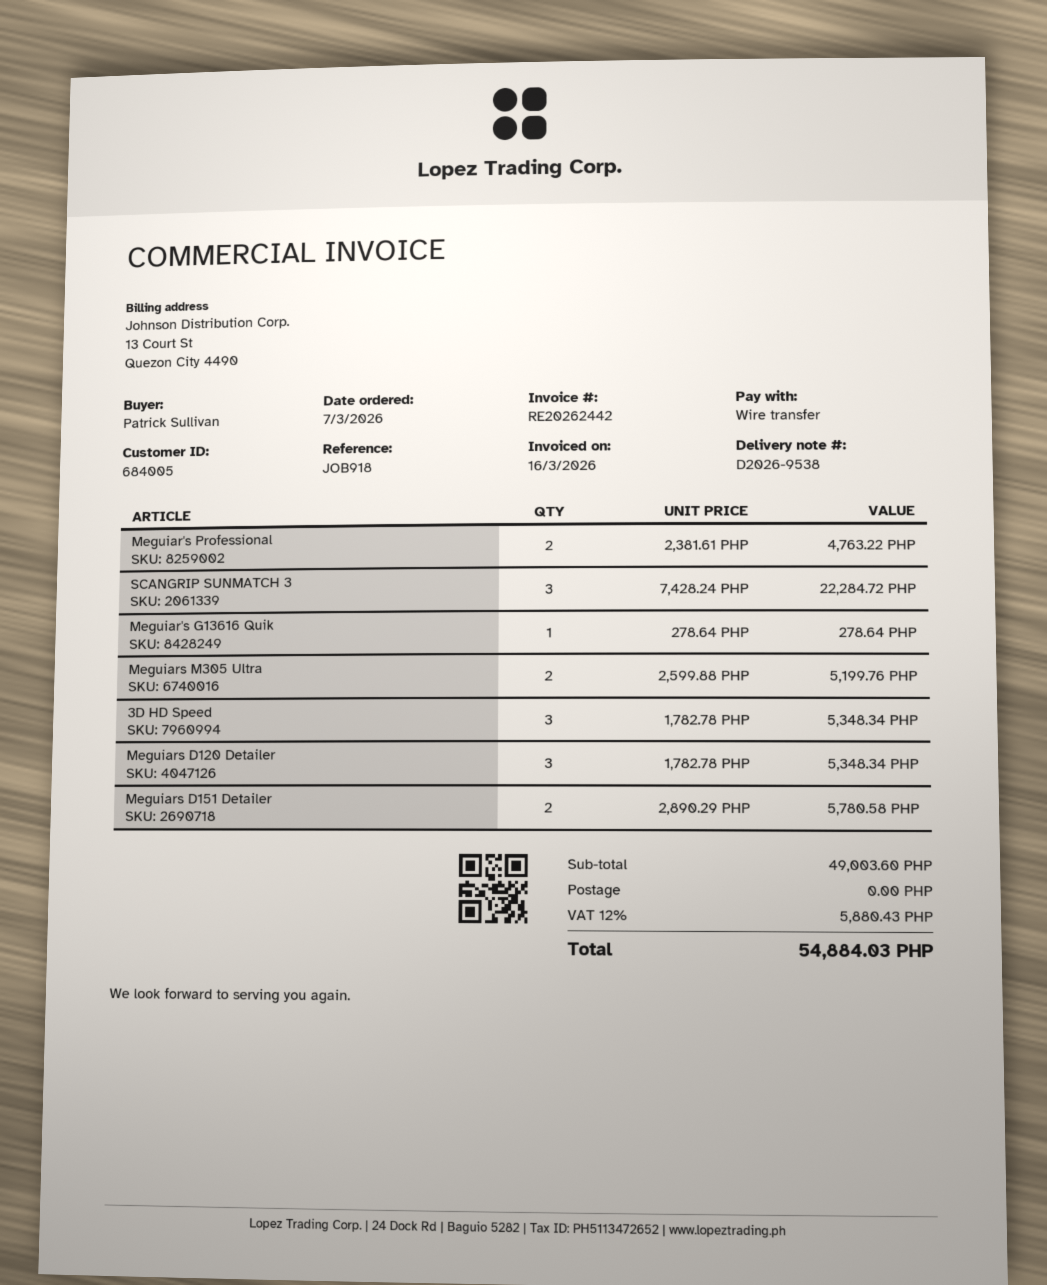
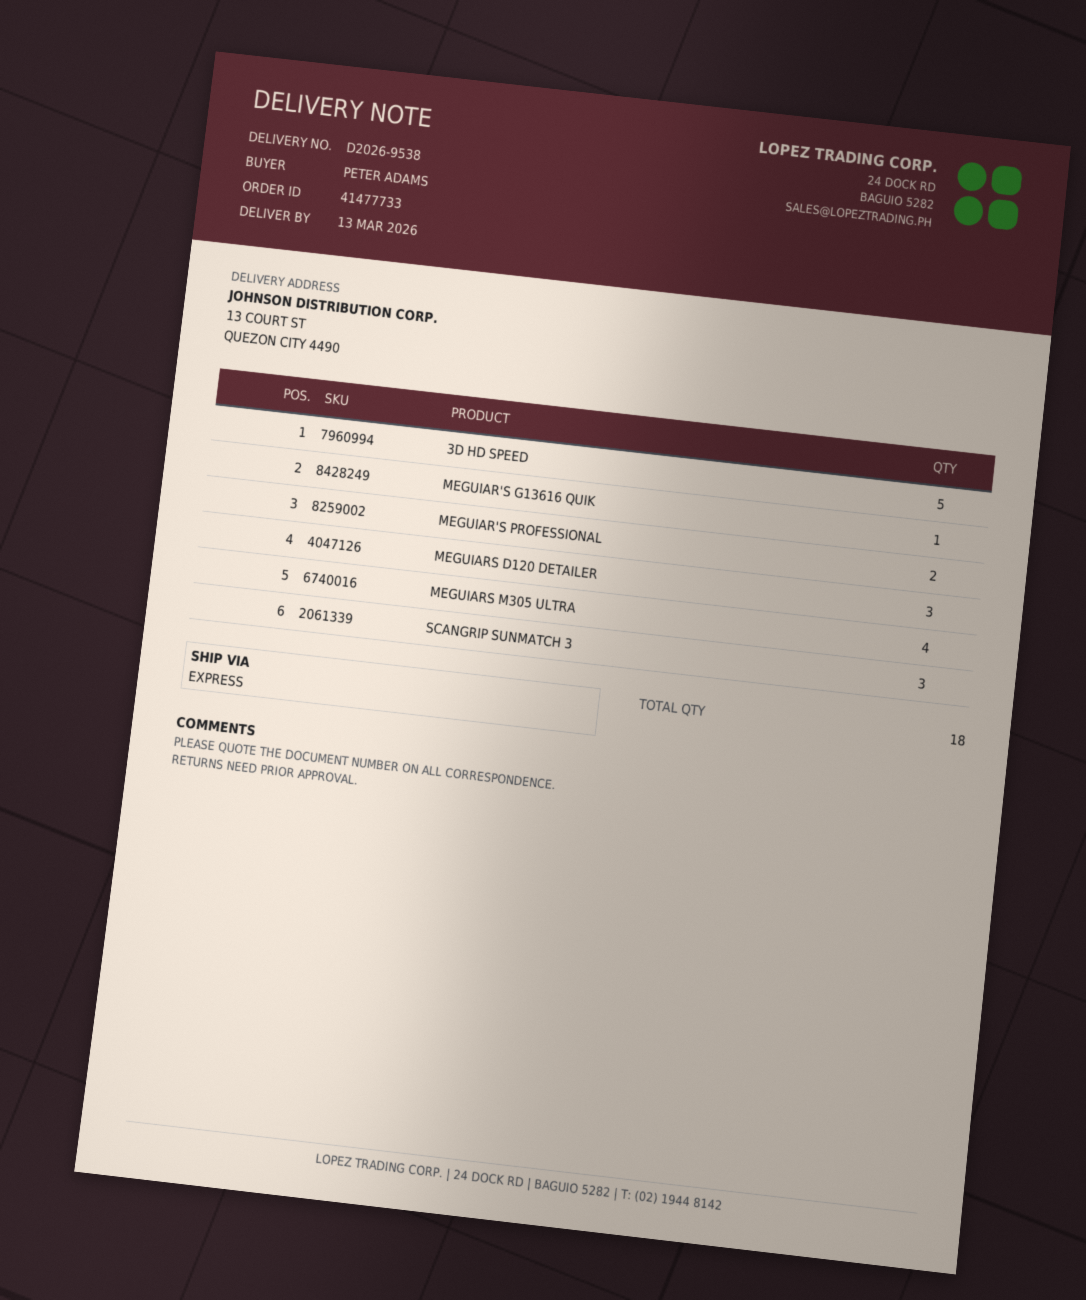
ordered by: Patrick Sullivan -> PETER ADAMS
Meguiars M305 Ultra: 2 -> 4
3D HD Speed: 3 -> 5
Meguiars D151 Detailer: 2 -> none

